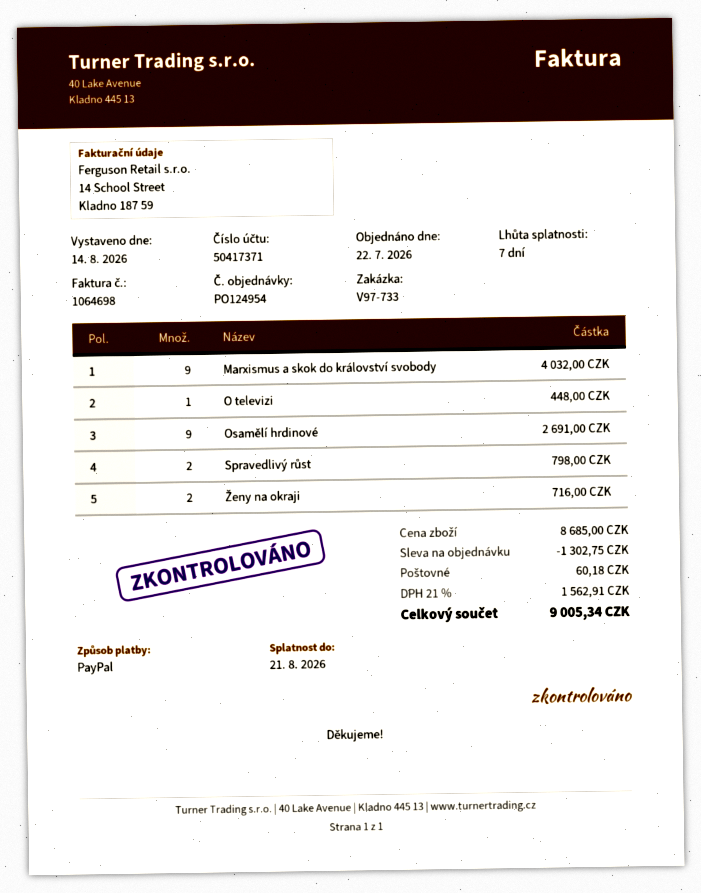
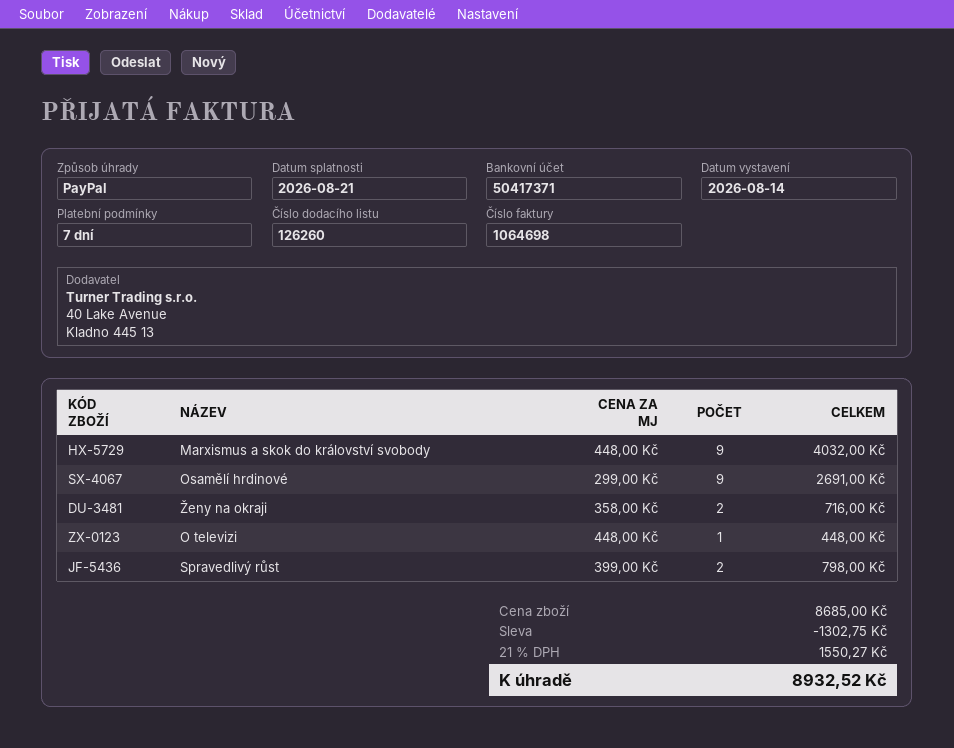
shipping: 60.18 -> none
tax: 21% = 1562.91 -> 21% = 1550.27
total: 9005.34 -> 8932.52

